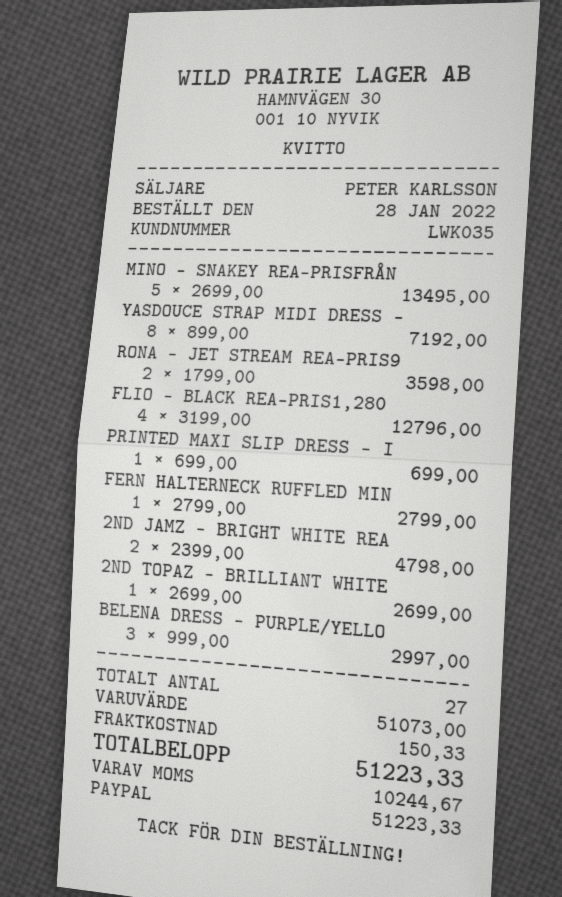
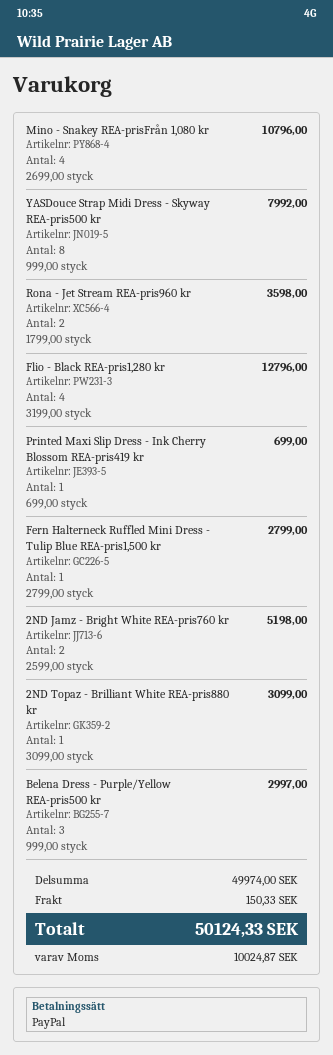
MINO - SNAKEY REA-PRISFRÅN: 5 x 2699.00 = 13495.00 -> 4 x 2699.00 = 10796.00
YASDOUCE STRAP MIDI DRESS -: 8 x 899.00 = 7192.00 -> 8 x 999.00 = 7992.00
2ND JAMZ - BRIGHT WHITE REA: 2 x 2399.00 = 4798.00 -> 2 x 2599.00 = 5198.00
2ND TOPAZ - BRILLIANT WHITE: 1 x 2699.00 = 2699.00 -> 1 x 3099.00 = 3099.00
subtotal: 51073.00 -> 49974.00
tax: 10244.67 -> 10024.87
total: 51223.33 -> 50124.33

